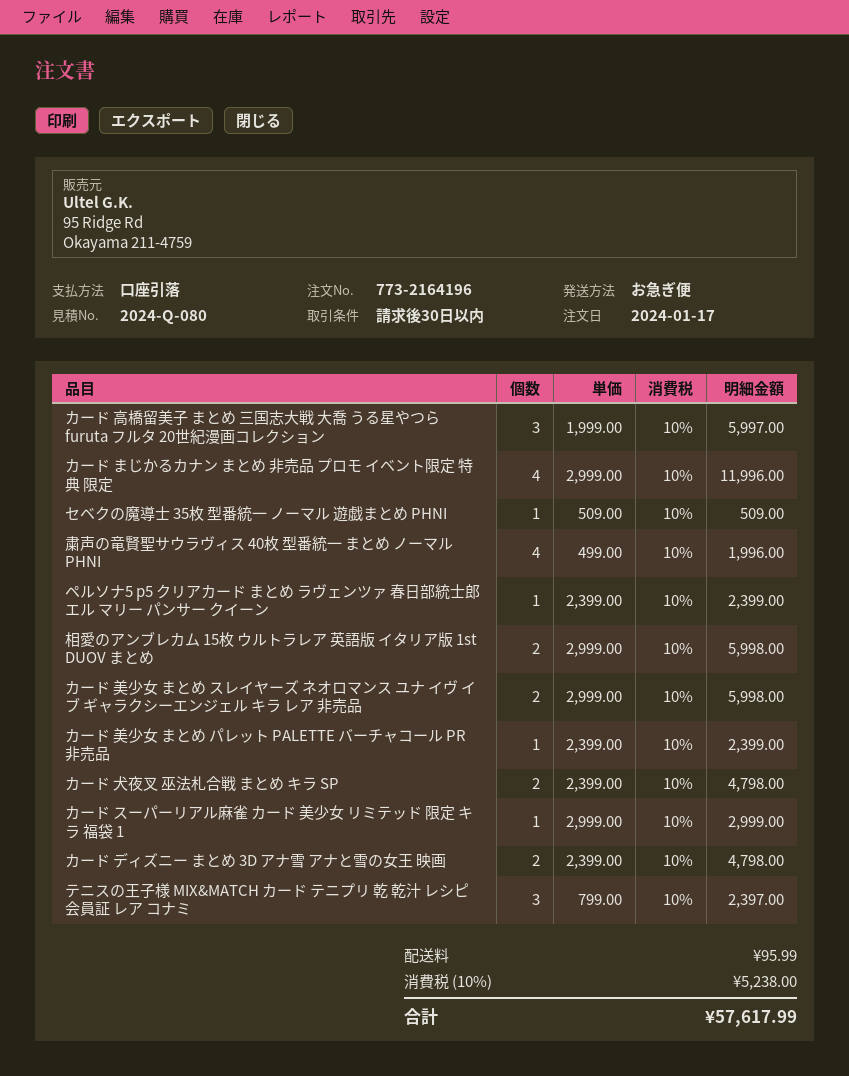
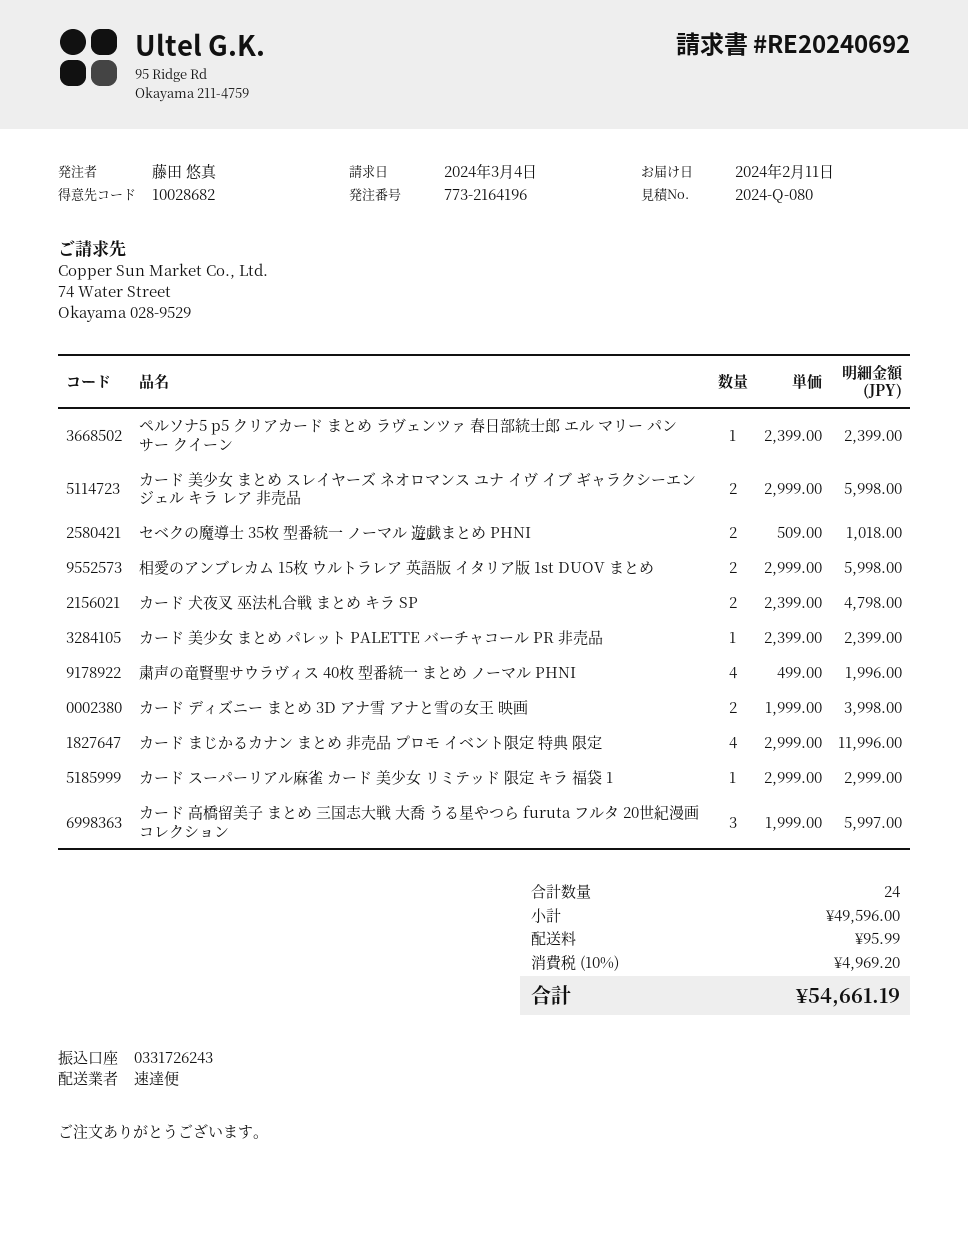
セベクの魔導士 35枚 型番統一 ノーマル 遊戯まとめ PHNI: 1 x 509.00 = 509.00 -> 2 x 509.00 = 1018.00
カード ディズニー まとめ 3D アナ雪 アナと雪の女王 映画: 2 x 2399.00 = 4798.00 -> 2 x 1999.00 = 3998.00
テニスの王子様 MIX&MATCH カード テニプリ 乾 乾汁 レシピ 会員証 レア コナミ: 3 x 799.00 = 2397.00 -> none
tax: 10% = 5238.00 -> 10% = 4969.20
total: 57617.99 -> 54661.19

